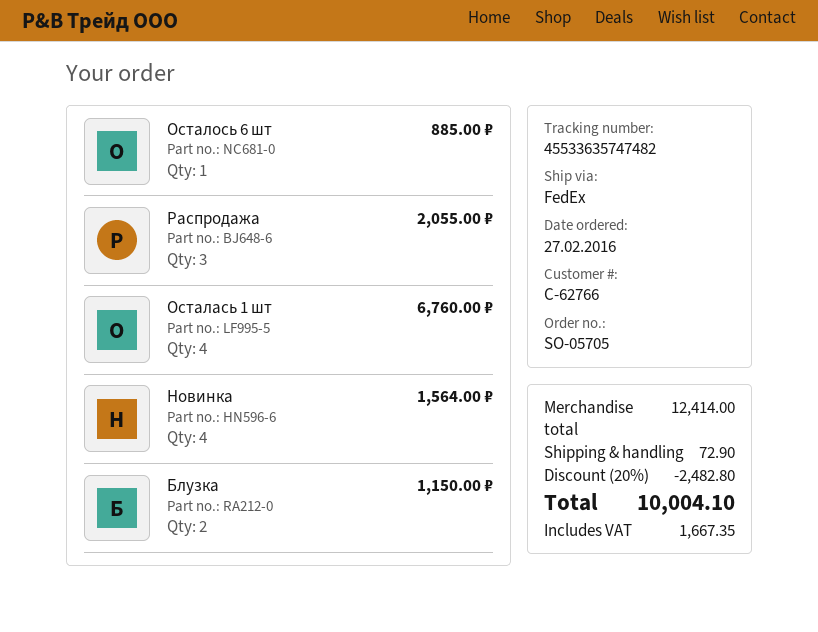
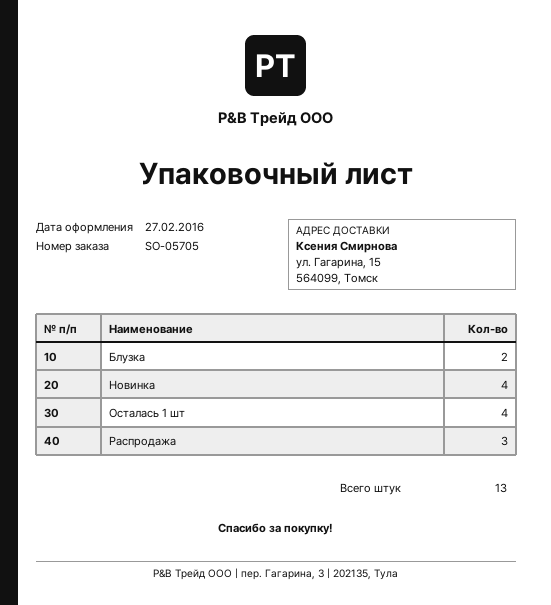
Осталось 6 шт: 1 -> none

